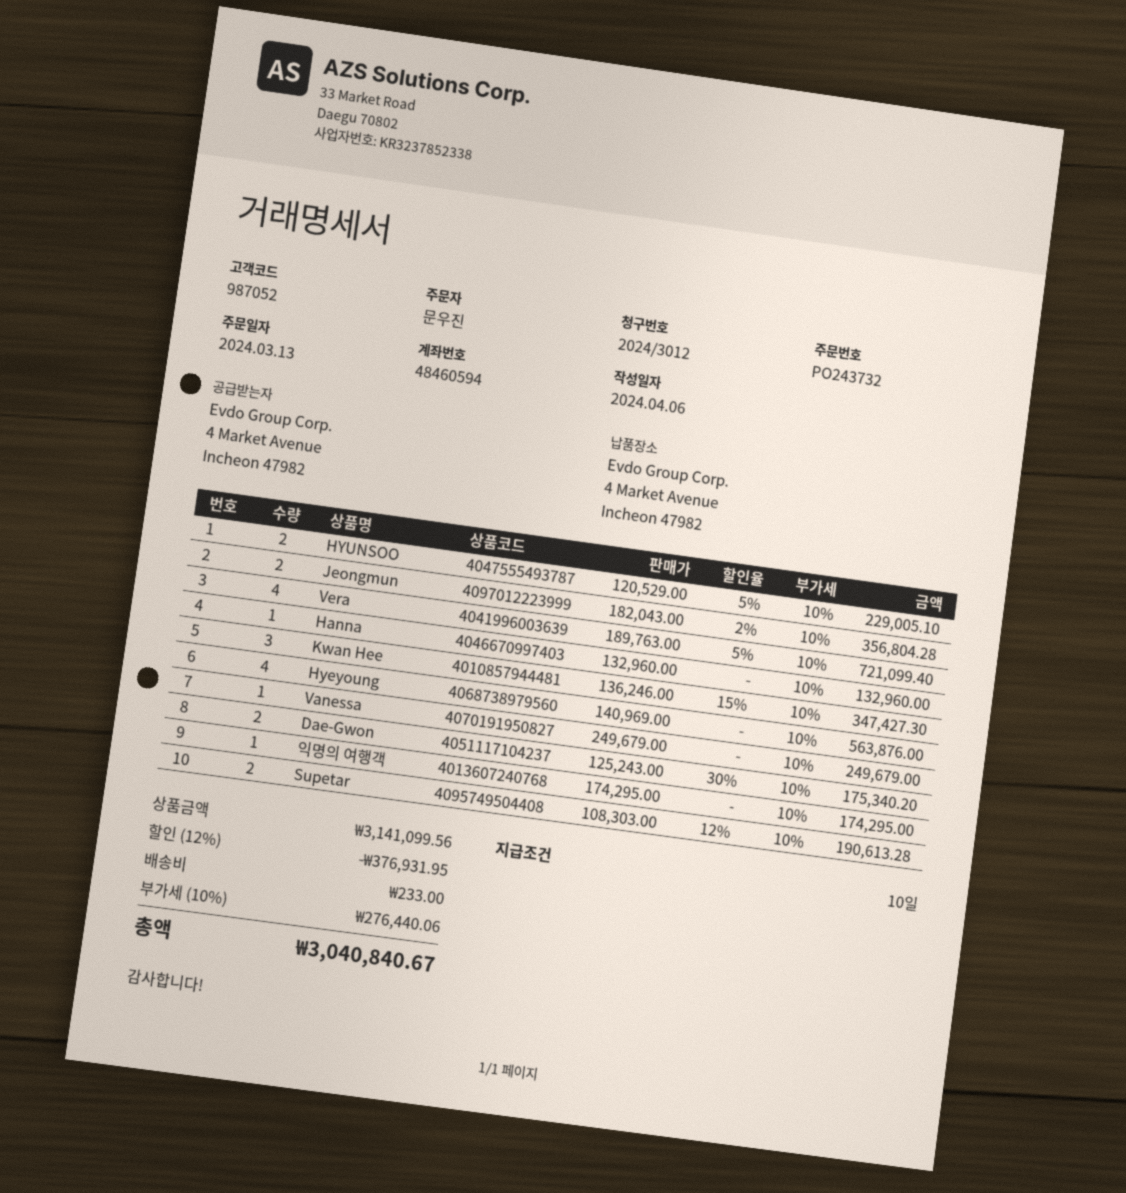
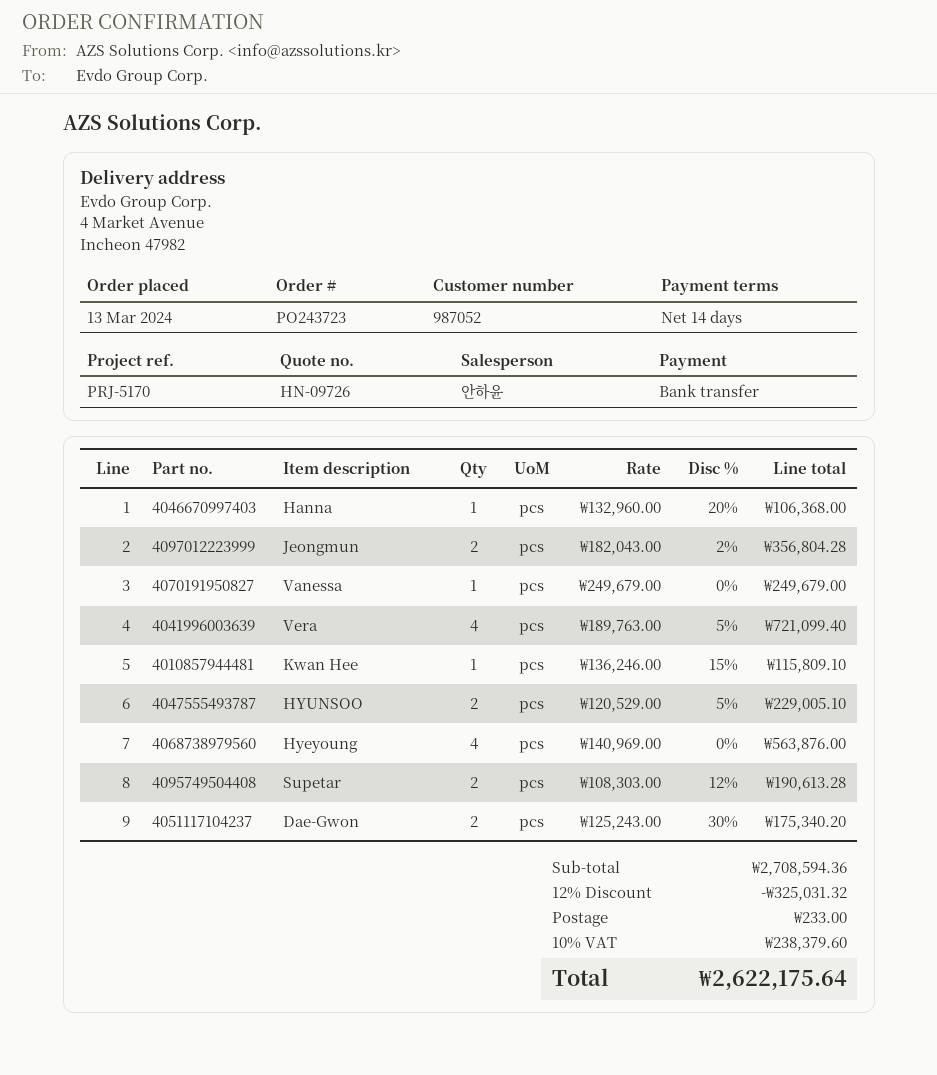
order number: PO243732 -> PO243723
payment terms: 10 days -> 14 days
Hanna: 1 x 132960.00 = 132960.00 -> 1 x 132960.00 - 20% = 106368.00
Kwan Hee: 3 x 136246.00 - 15% = 347427.30 -> 1 x 136246.00 - 15% = 115809.10
익명의 여행객: 1 x 174295.00 = 174295.00 -> none
subtotal: 3141099.56 -> 2708594.36
discount: 12% = 376931.95 -> 12% = 325031.32
tax: 10% = 276440.06 -> 10% = 238379.60
total: 3040840.67 -> 2622175.64

